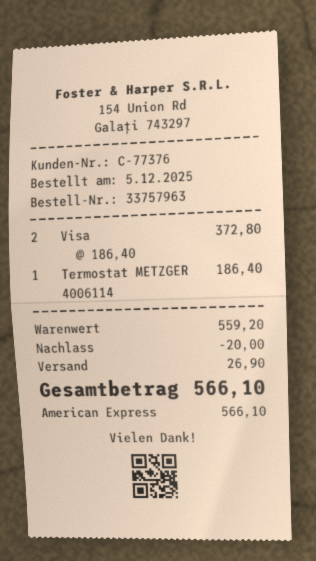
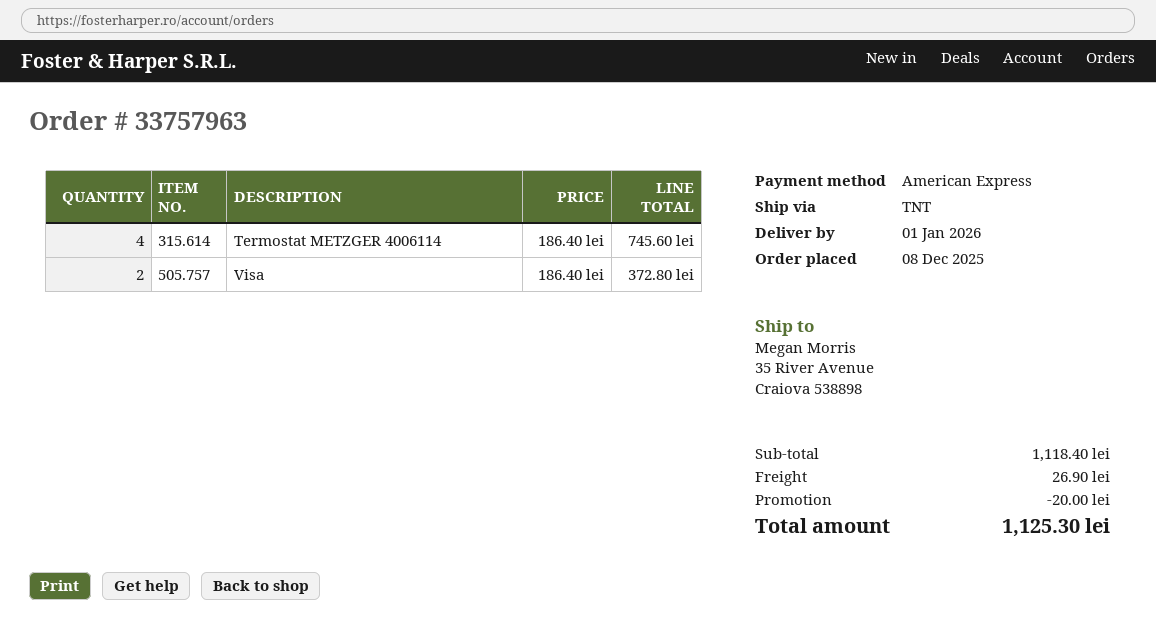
order date: 2025-12-05 -> 2025-12-08
Termostat METZGER 4006114: 1 x 186.40 = 186.40 -> 4 x 186.40 = 745.60
subtotal: 559.20 -> 1118.40
total: 566.10 -> 1125.30

